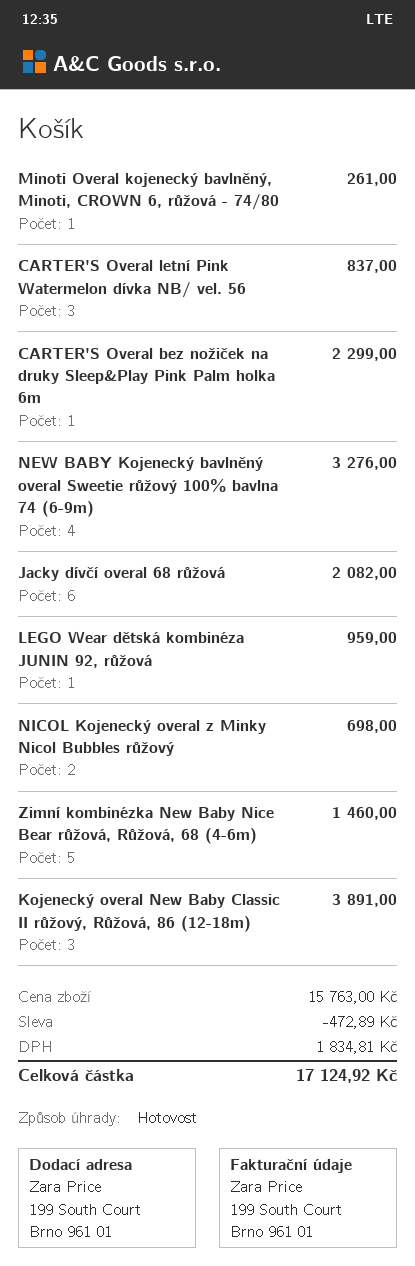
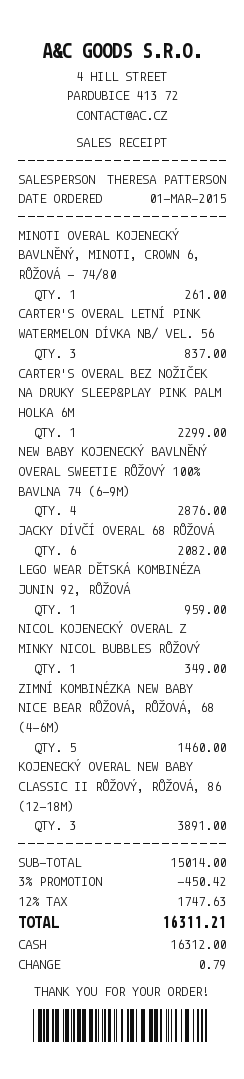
NEW BABY Kojenecký bavlněný overal Sweetie růžový 100% bavlna 74 (6-9m): 4 for 3276.00 -> 4 for 2876.00
NICOL Kojenecký overal z Minky Nicol Bubbles růžový: 2 for 698.00 -> 1 for 349.00
subtotal: 15763.00 -> 15014.00
discount: 472.89 -> 450.42
tax: 1834.81 -> 1747.63
total: 17124.92 -> 16311.21

